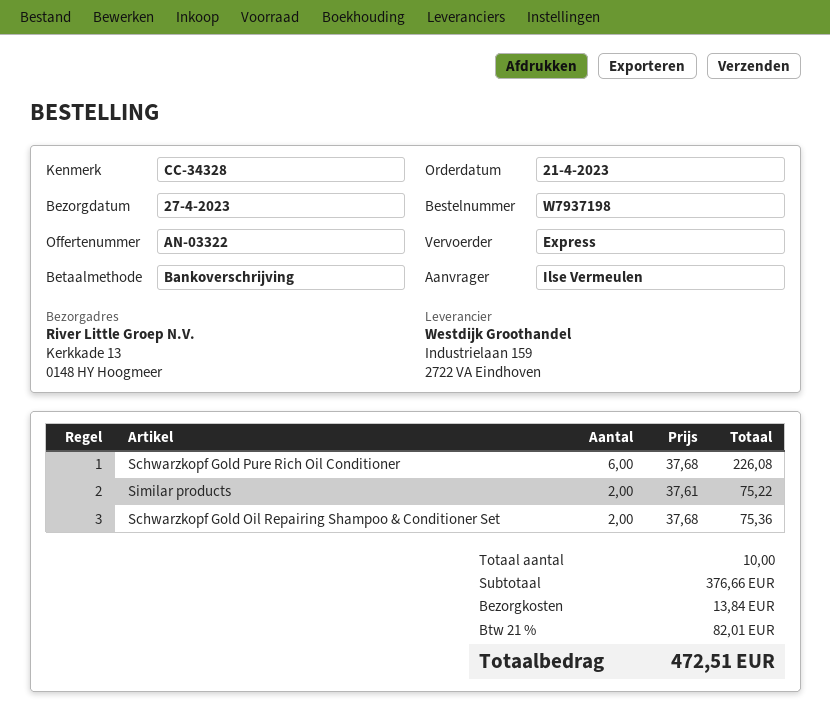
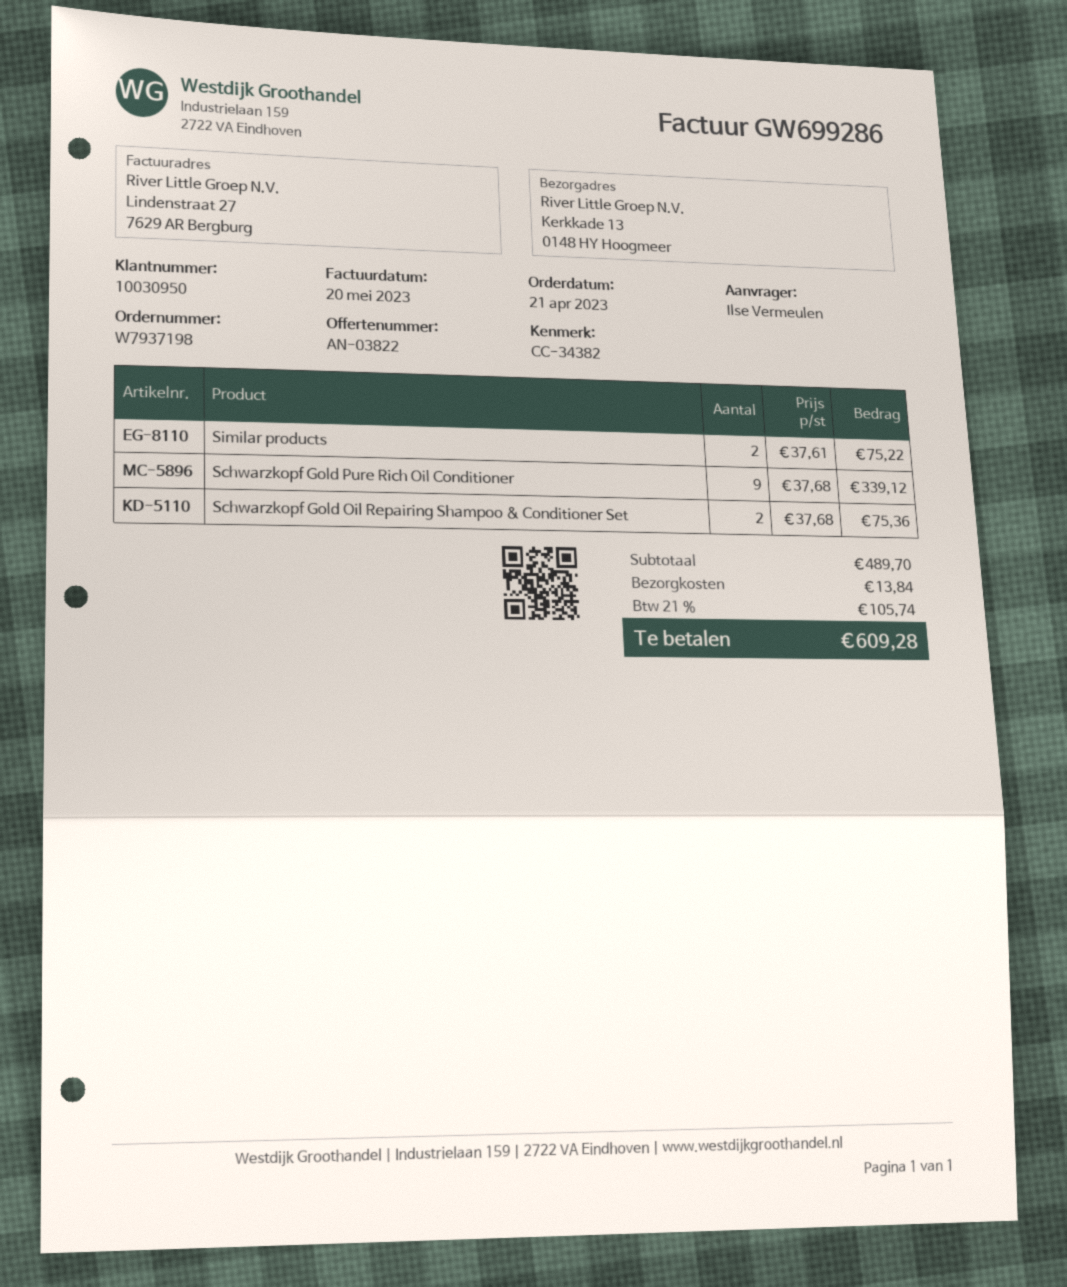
quote number: AN-03322 -> AN-03822
reference: CC-34328 -> CC-34382
Schwarzkopf Gold Pure Rich Oil Conditioner: 6 x 37.68 = 226.08 -> 9 x 37.68 = 339.12
subtotal: 376.66 -> 489.70
tax: 21% = 82.01 -> 21% = 105.74
total: 472.51 -> 609.28

